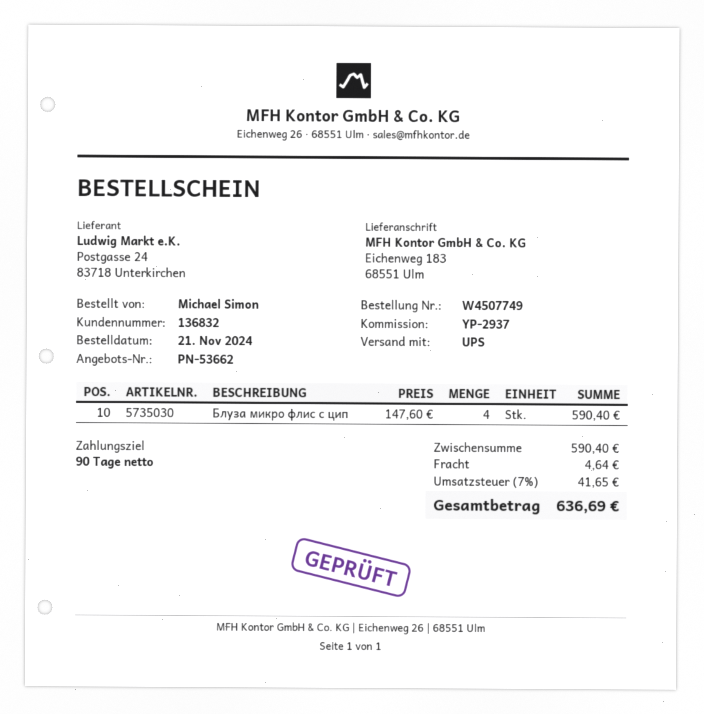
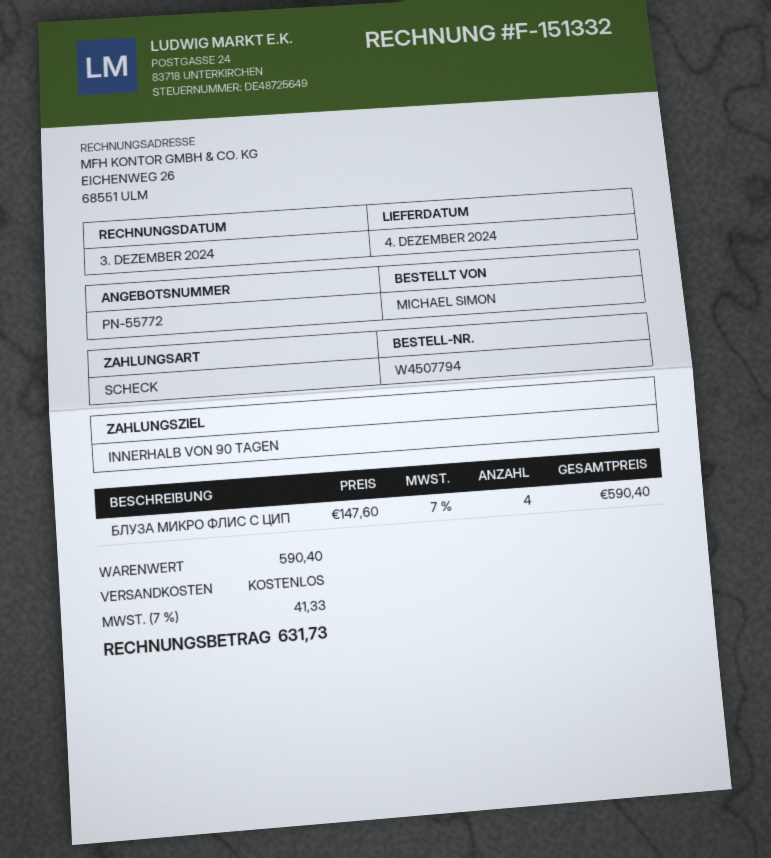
quote number: PN-53662 -> PN-55772
order number: W4507749 -> W4507794
shipping: 4.64 -> 0.00
tax: 7% = 41.65 -> 7% = 41.33
total: 636.69 -> 631.73

